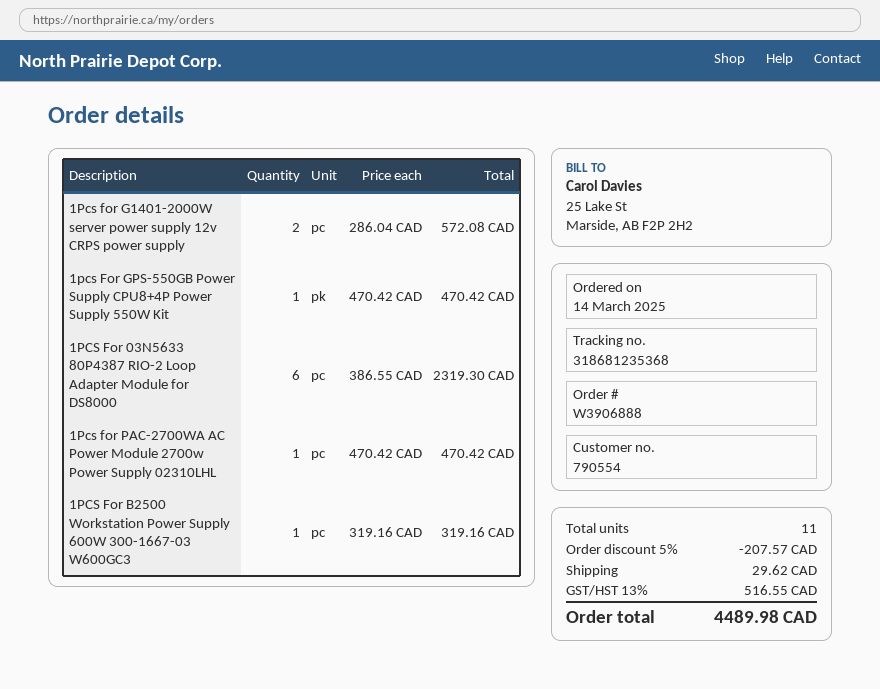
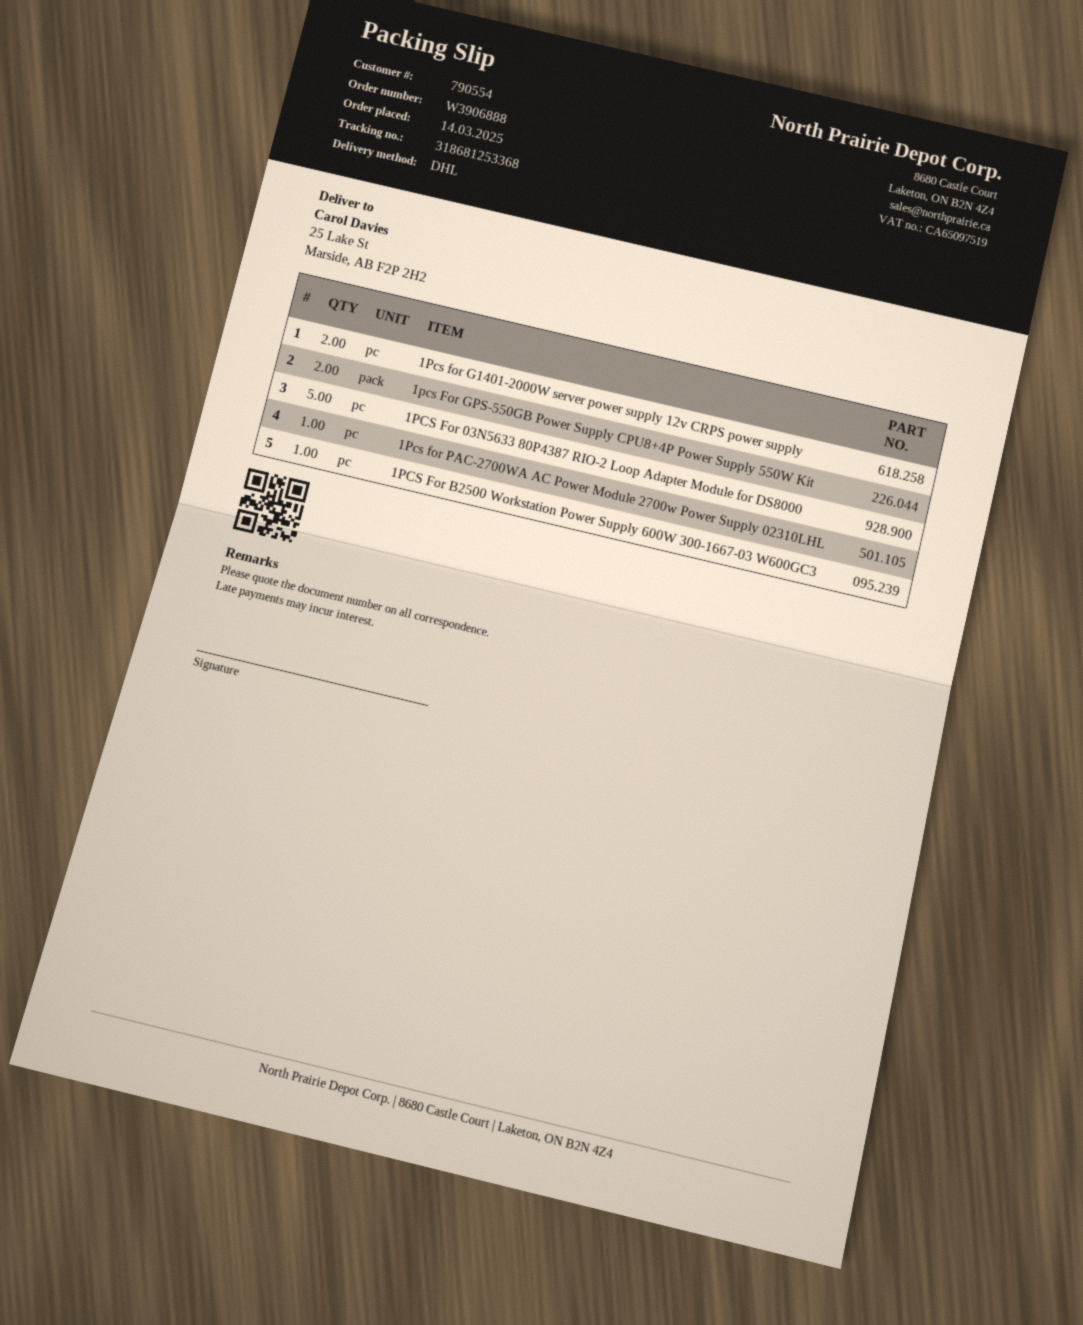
tracking number: 318681235368 -> 318681253368
1pcs For GPS-550GB Power Supply CPU8+4P Power Supply 550W Kit: 1 -> 2
1PCS For 03N5633 80P4387 RIO-2 Loop Adapter Module for DS8000: 6 -> 5

